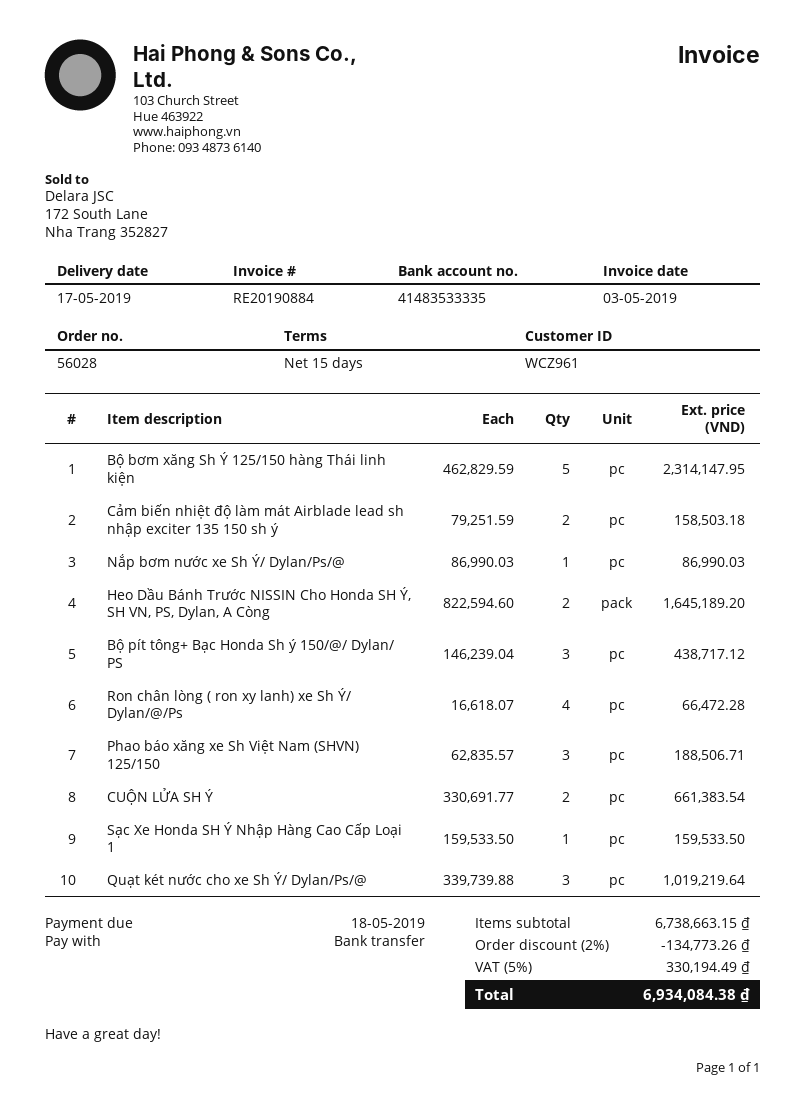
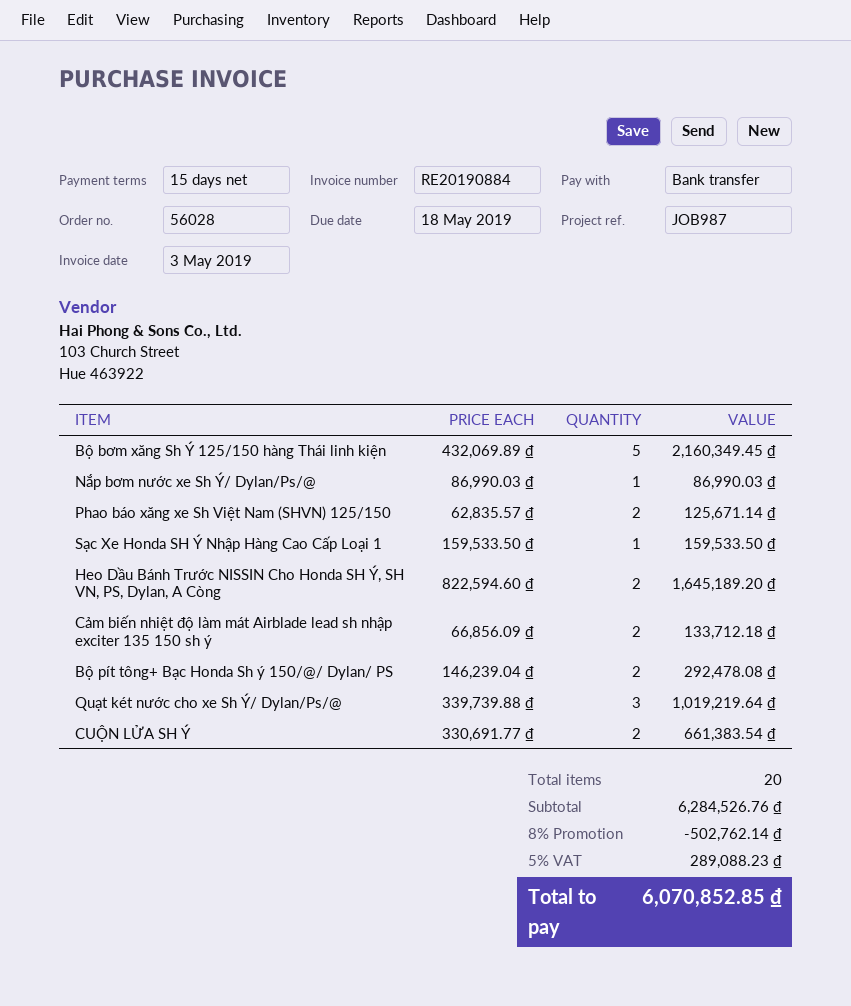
Bộ bơm xăng Sh Ý 125/150 hàng Thái linh kiện: 5 x 462829.59 = 2314147.95 -> 5 x 432069.89 = 2160349.45
Cảm biến nhiệt độ làm mát Airblade lead sh nhập exciter 135 150 sh ý: 2 x 79251.59 = 158503.18 -> 2 x 66856.09 = 133712.18
Bộ pít tông+ Bạc Honda Sh ý 150/@/ Dylan/ PS: 3 x 146239.04 = 438717.12 -> 2 x 146239.04 = 292478.08
Ron chân lòng ( ron xy lanh) xe Sh Ý/ Dylan/@/Ps: 4 x 16618.07 = 66472.28 -> none
Phao báo xăng xe Sh Việt Nam (SHVN) 125/150: 3 x 62835.57 = 188506.71 -> 2 x 62835.57 = 125671.14
subtotal: 6738663.15 -> 6284526.76
discount: 2% = 134773.26 -> 8% = 502762.14
tax: 5% = 330194.49 -> 5% = 289088.23
total: 6934084.38 -> 6070852.85

